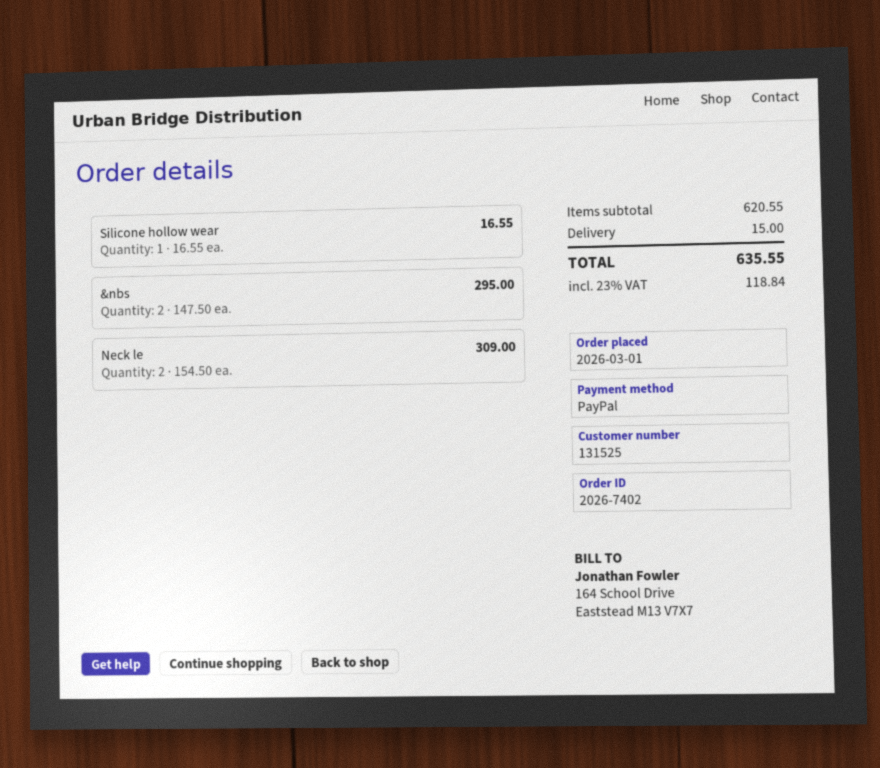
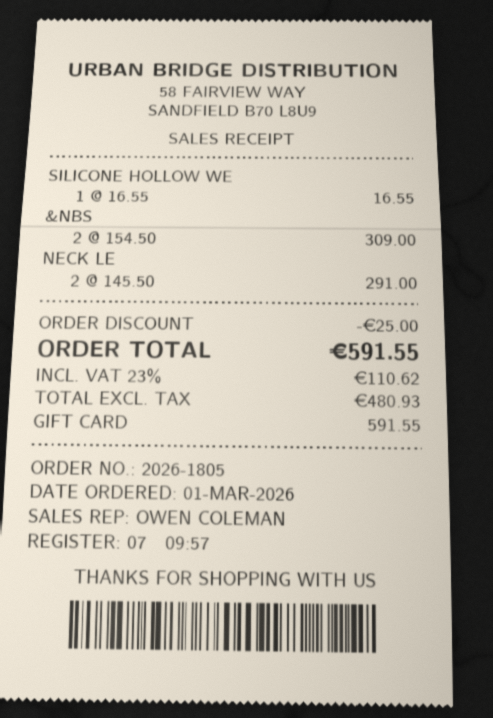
order number: 2026-7402 -> 2026-1805
payment method: PayPal -> gift card
&nbs: 2 x 147.50 = 295.00 -> 2 x 154.50 = 309.00
Neck le: 2 x 154.50 = 309.00 -> 2 x 145.50 = 291.00
discount: none -> 25.00
shipping: 15.00 -> none
tax: 23% = 118.84 -> 23% = 110.62
total: 635.55 -> 591.55

